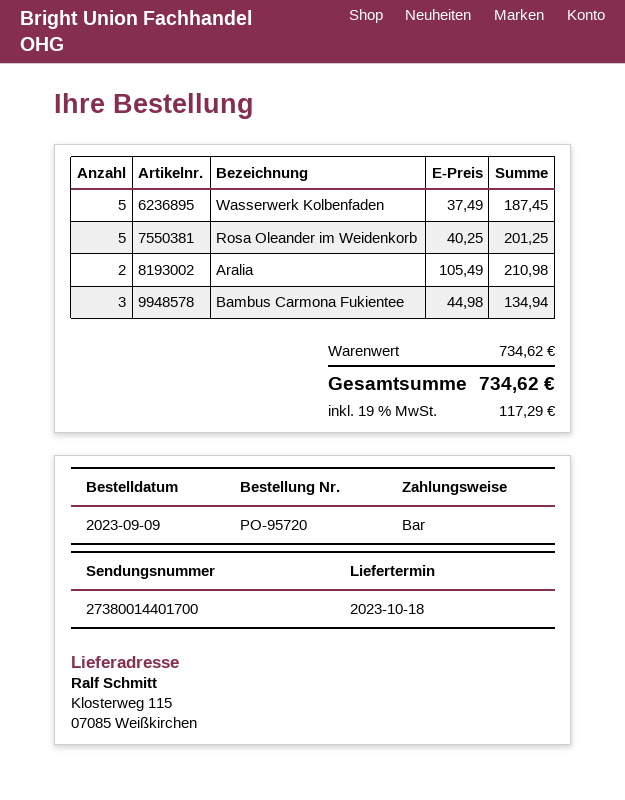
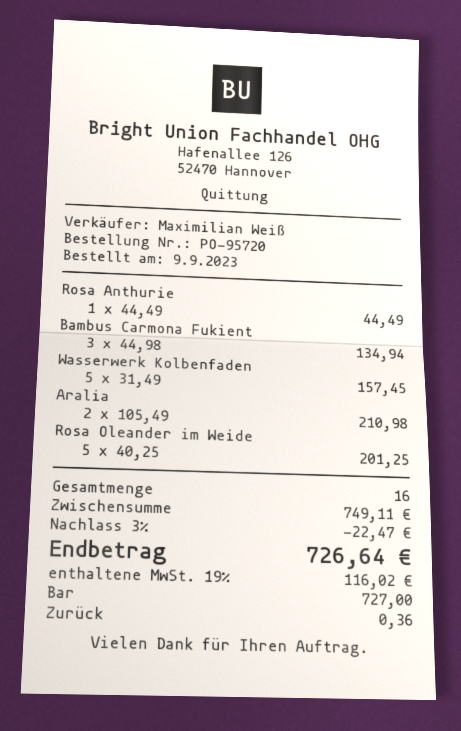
Wasserwerk Kolbenfaden: 5 x 37.49 = 187.45 -> 5 x 31.49 = 157.45
Rosa Anthurie: none -> 1 x 44.49 = 44.49
subtotal: 734.62 -> 749.11
discount: none -> 3% = 22.47
tax: 19% = 117.29 -> 19% = 116.02
total: 734.62 -> 726.64

